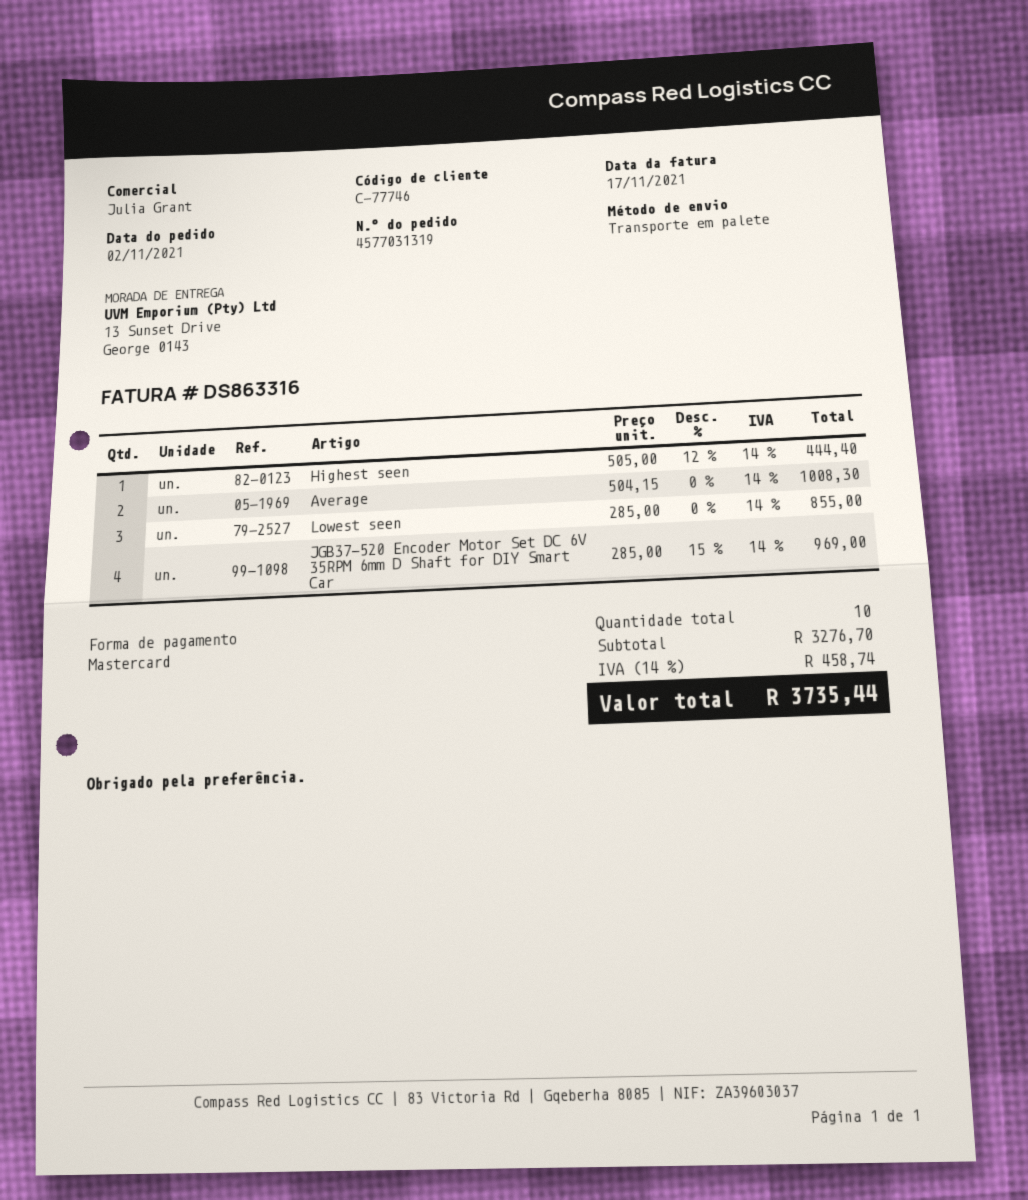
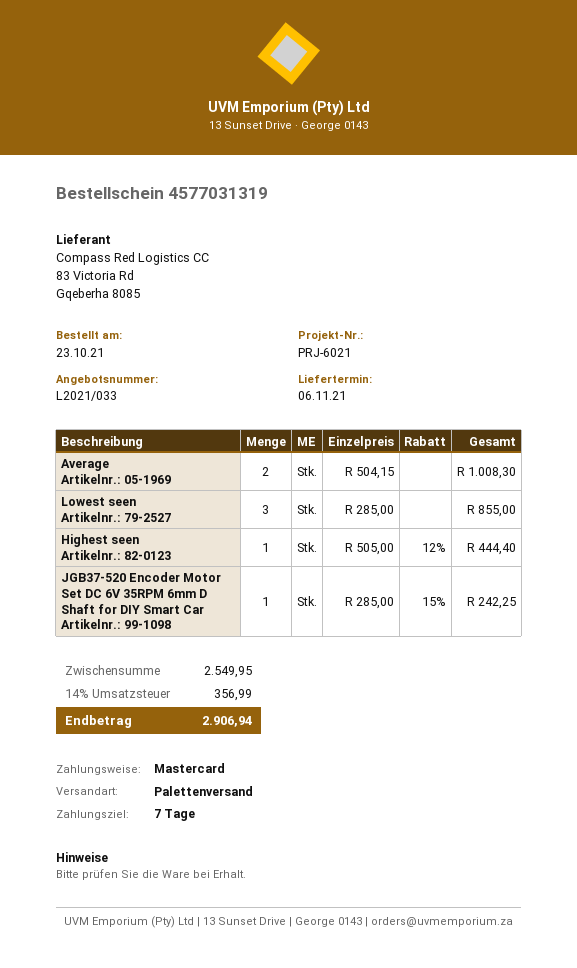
order date: 2021-11-02 -> 2021-10-23
JGB37-520 Encoder Motor Set DC 6V 35RPM 6mm D Shaft for DIY Smart Car: 4 x 285.00 - 15% = 969.00 -> 1 x 285.00 - 15% = 242.25
subtotal: 3276.70 -> 2549.95
tax: 14% = 458.74 -> 14% = 356.99
total: 3735.44 -> 2906.94

